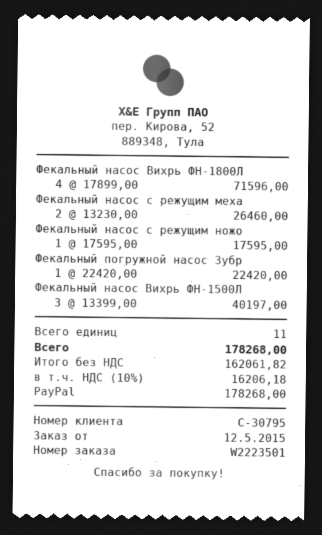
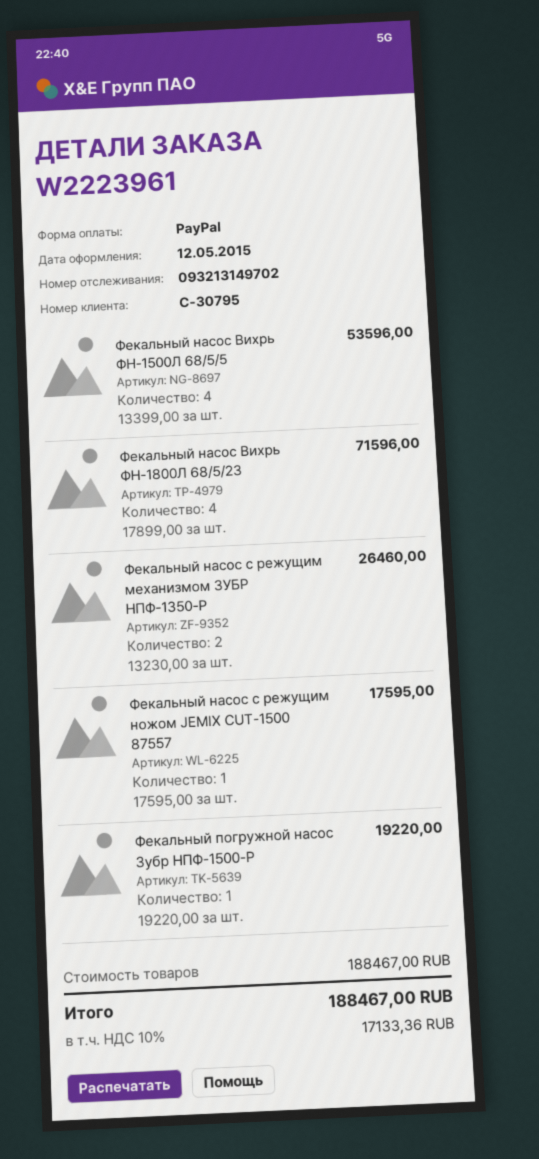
order number: W2223501 -> W2223961
Фекальный погружной насос Зубр: 1 x 22420.00 = 22420.00 -> 1 x 19220.00 = 19220.00
Фекальный насос Вихрь ФН-1500Л: 3 x 13399.00 = 40197.00 -> 4 x 13399.00 = 53596.00
tax: 10% = 16206.18 -> 10% = 17133.36
total: 178268.00 -> 188467.00

